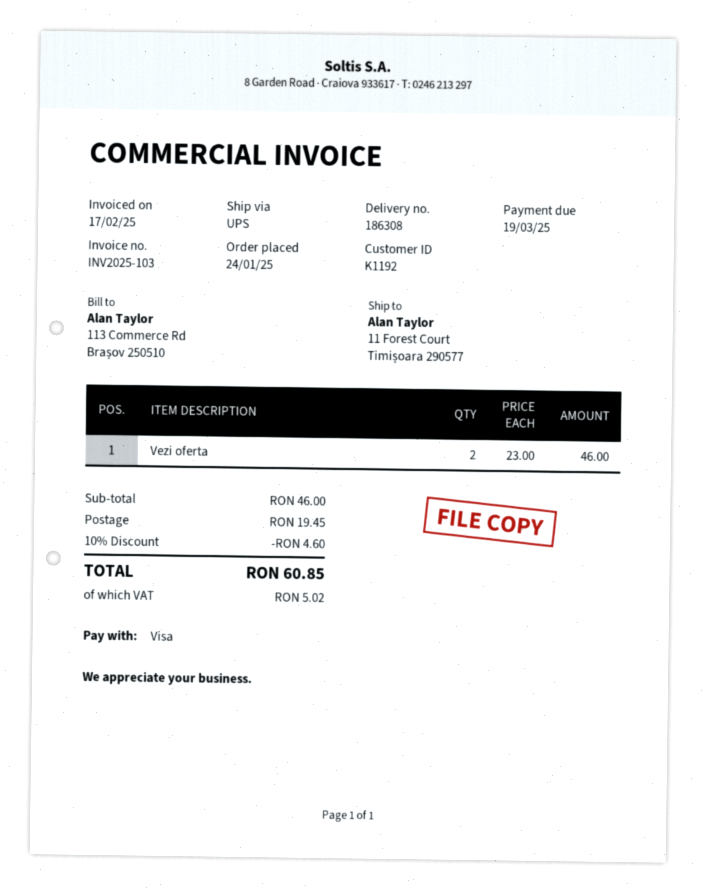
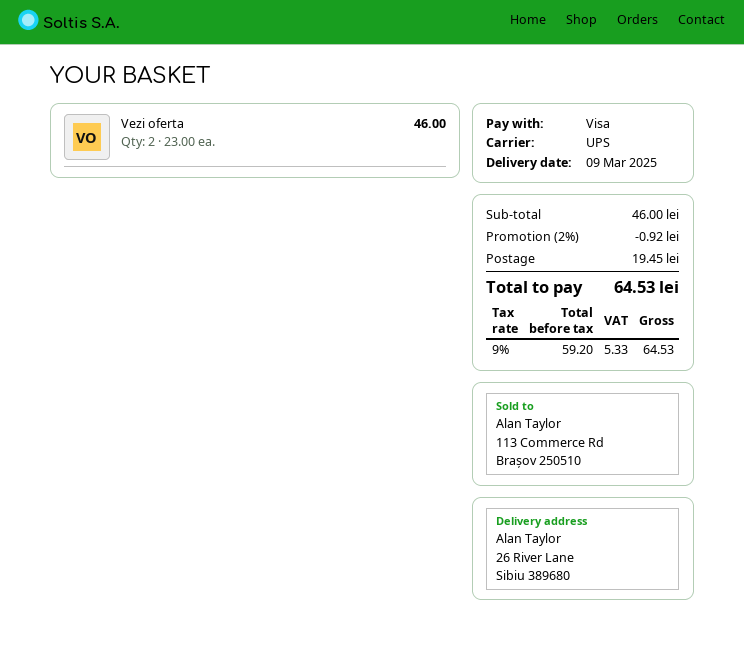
ship to: 11 Forest Court, Timișoara 290577 -> 26 River Lane, Sibiu 389680
discount: 10% = 4.60 -> 2% = 0.92
tax: 5.02 -> 5.33
total: 60.85 -> 64.53

